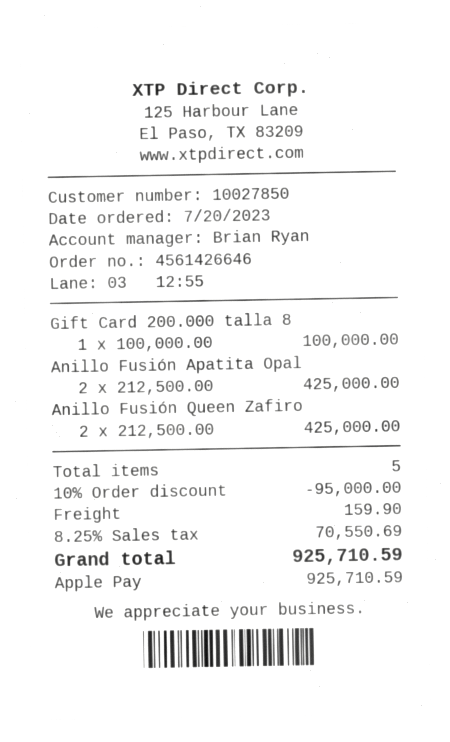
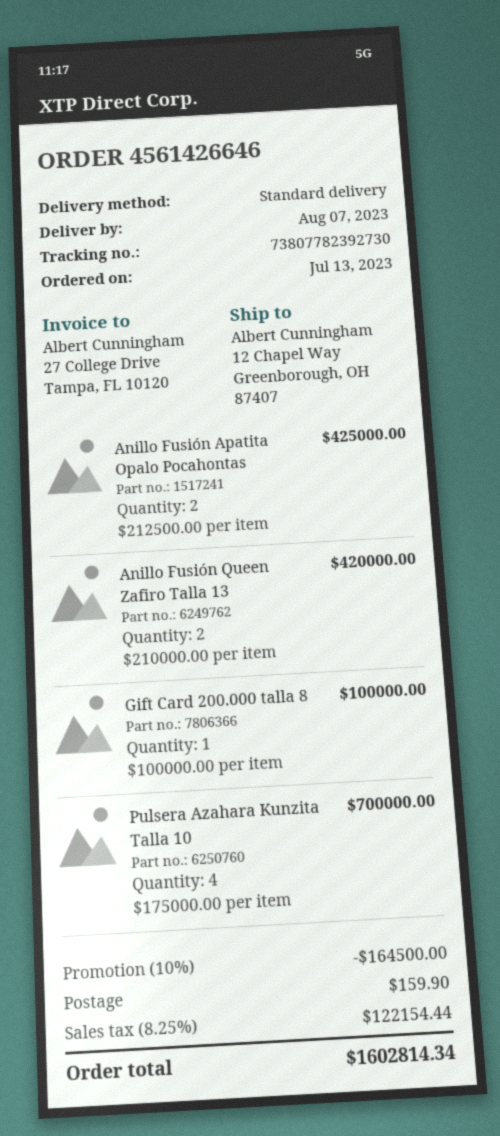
order date: 2023-07-20 -> 2023-07-13
Anillo Fusión Queen Zafiro: 2 x 212500.00 = 425000.00 -> 2 x 210000.00 = 420000.00
Pulsera Azahara Kunzita Talla 10: none -> 4 x 175000.00 = 700000.00
discount: 10% = 95000.00 -> 10% = 164500.00
tax: 8.25% = 70550.69 -> 8.25% = 122154.44
total: 925710.59 -> 1602814.34

